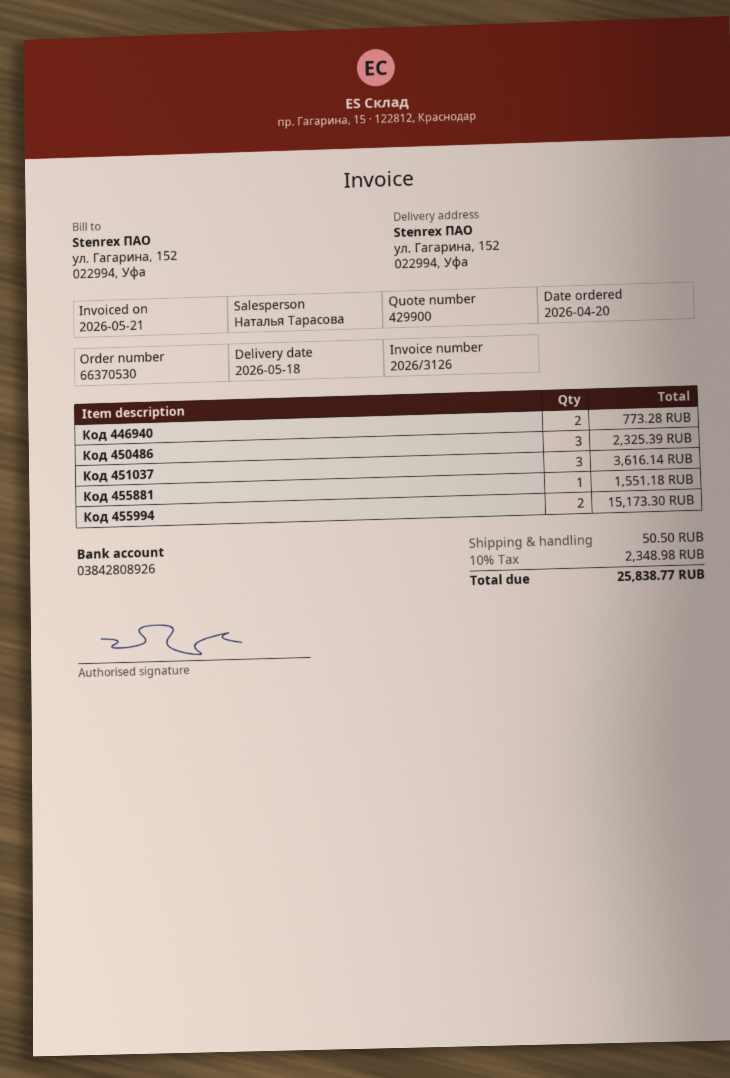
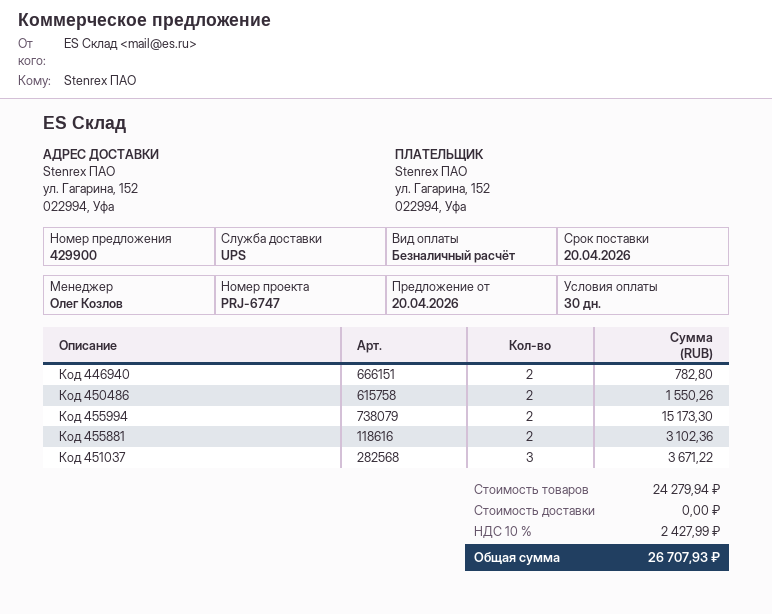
delivery date: 2026-05-18 -> 2026-04-20
sales rep: Наталья Тарасова -> Олег Козлов
Код 446940: 2 for 773.28 -> 2 for 782.80
Код 450486: 3 for 2325.39 -> 2 for 1550.26
Код 451037: 3 for 3616.14 -> 3 for 3671.22
Код 455881: 1 for 1551.18 -> 2 for 3102.36
shipping: 50.50 -> 0.00
tax: 10% = 2348.98 -> 10% = 2427.99
total: 25838.77 -> 26707.93

